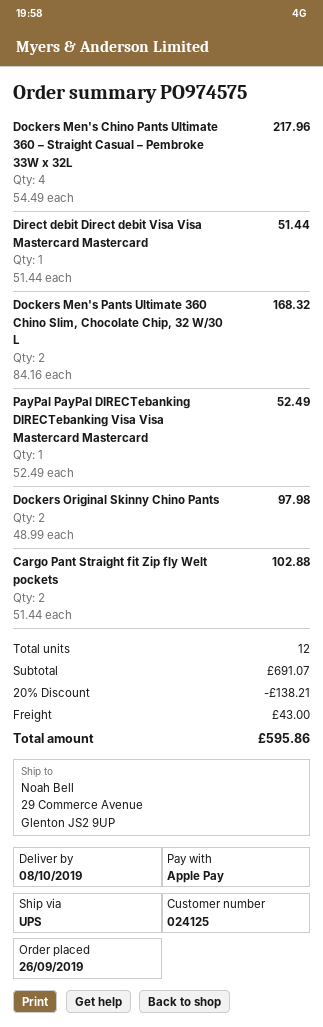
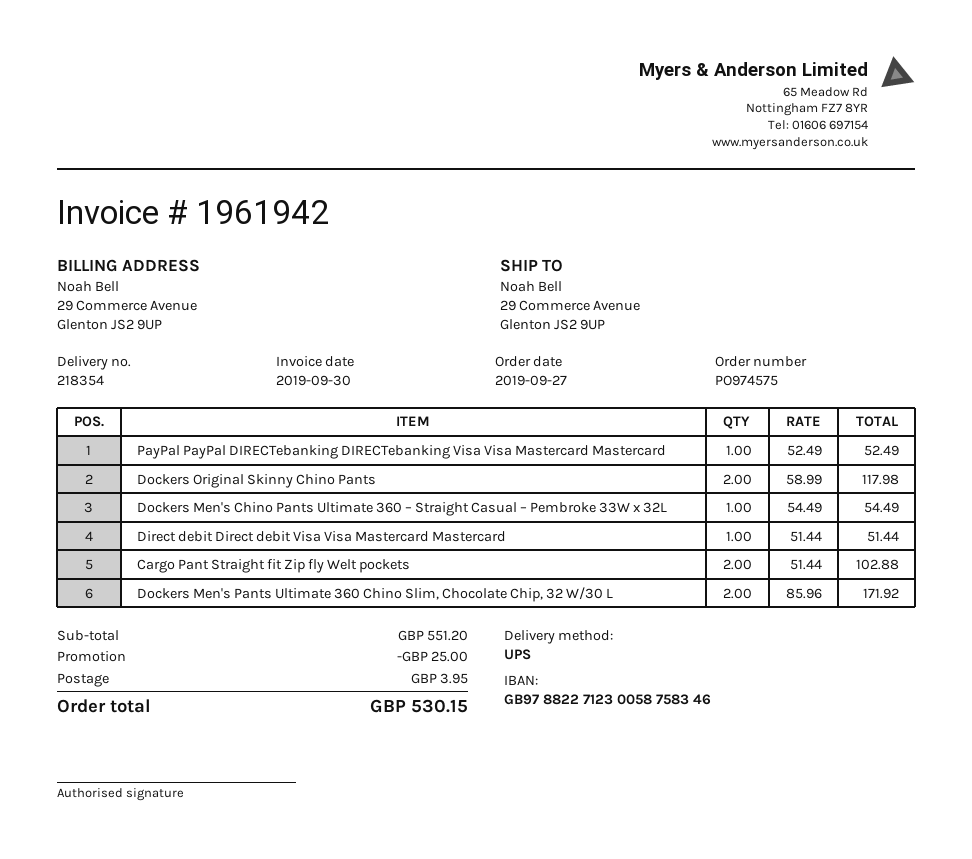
order date: 2019-09-26 -> 2019-09-27
Dockers Men's Chino Pants Ultimate 360 – Straight Casual – Pembroke 33W x 32L: 4 x 54.49 = 217.96 -> 1 x 54.49 = 54.49
Dockers Men's Pants Ultimate 360 Chino Slim, Chocolate Chip, 32 W/30 L: 2 x 84.16 = 168.32 -> 2 x 85.96 = 171.92
Dockers Original Skinny Chino Pants: 2 x 48.99 = 97.98 -> 2 x 58.99 = 117.98
subtotal: 691.07 -> 551.20
discount: 138.21 -> 25.00
shipping: 43.00 -> 3.95
total: 595.86 -> 530.15

